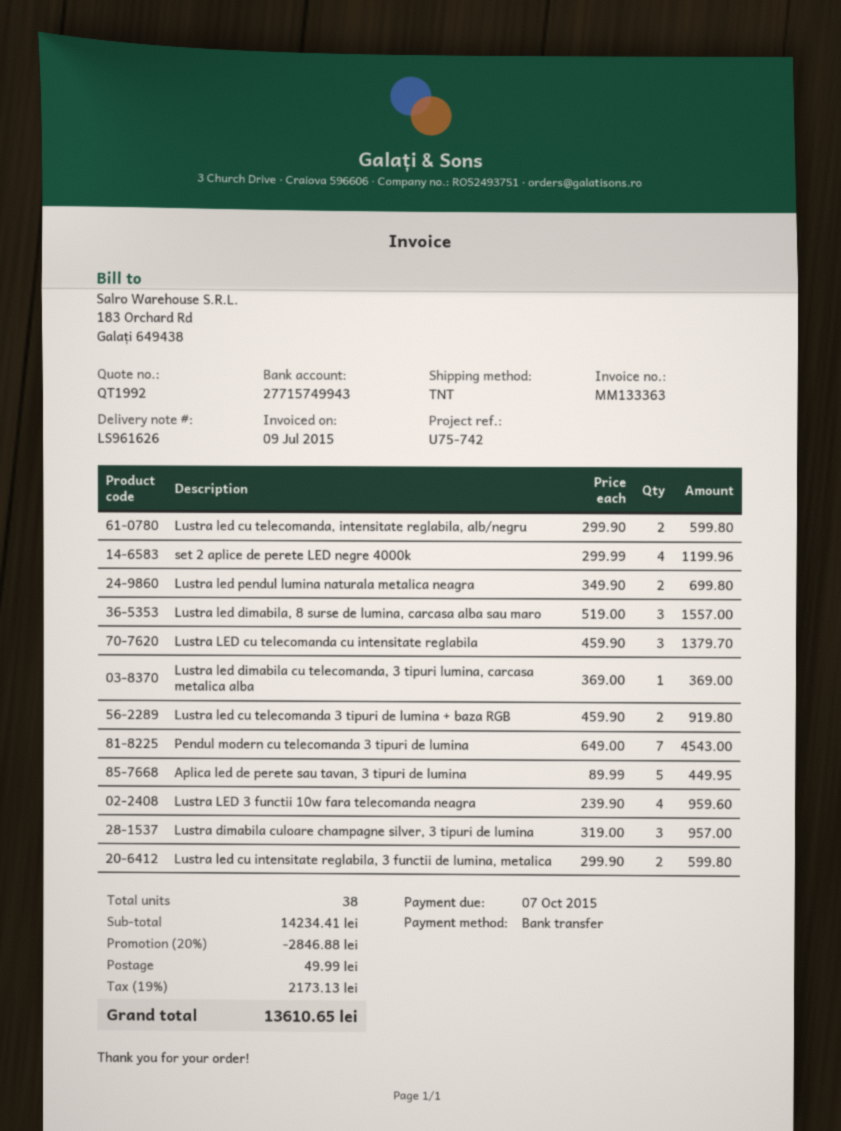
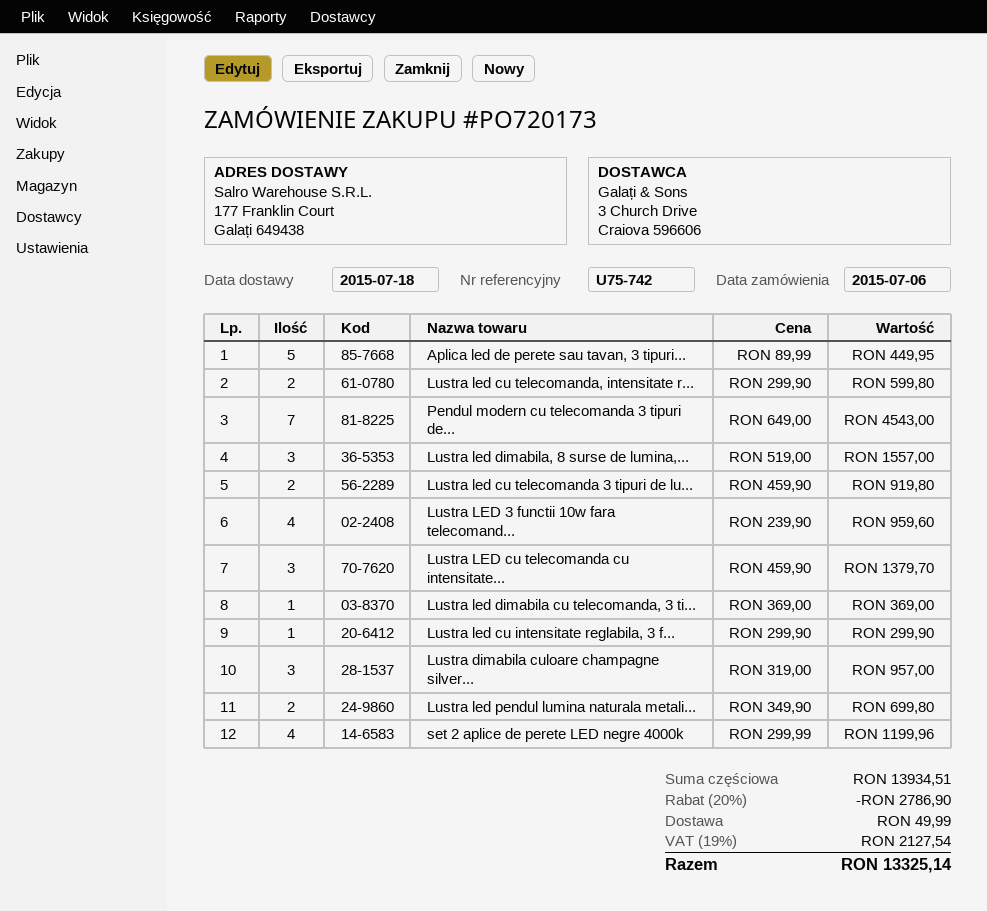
Lustra led cu intensitate reglabila, 3 functii de lumina, metalica: 2 x 299.90 = 599.80 -> 1 x 299.90 = 299.90
subtotal: 14234.41 -> 13934.51
discount: 20% = 2846.88 -> 20% = 2786.90
tax: 19% = 2173.13 -> 19% = 2127.54
total: 13610.65 -> 13325.14

